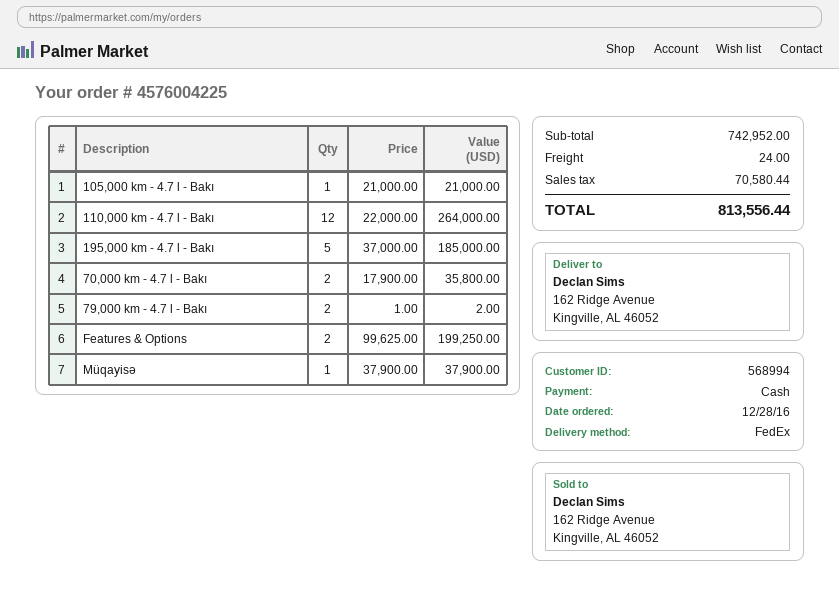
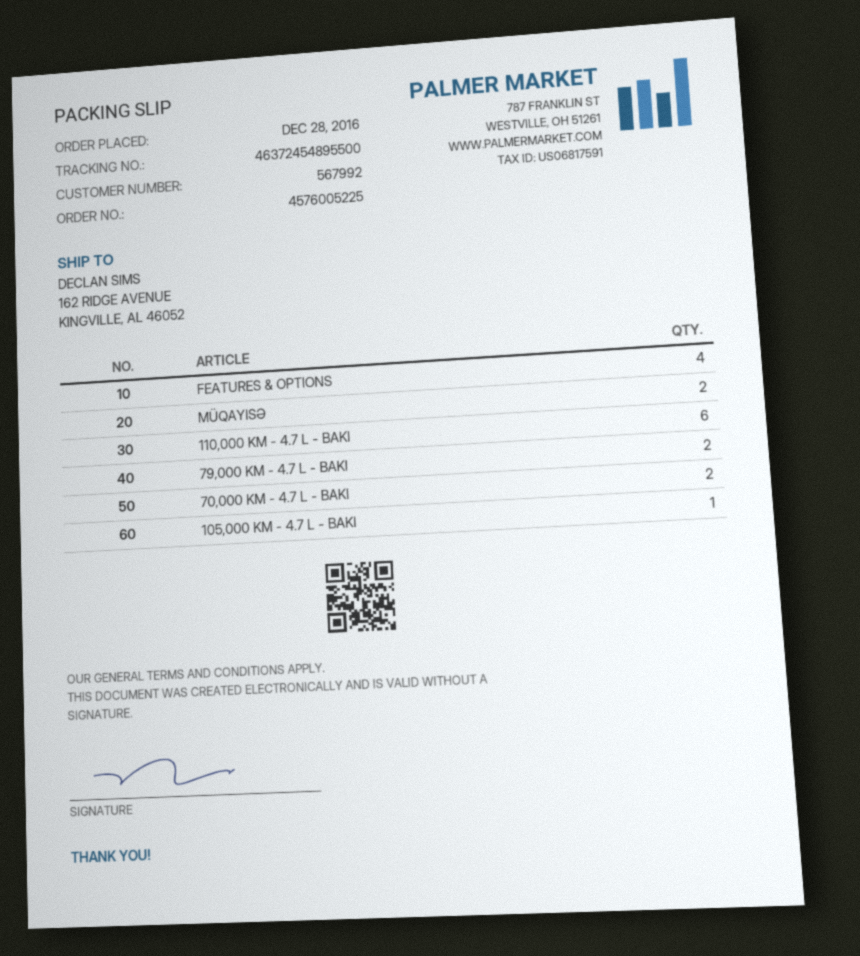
order number: 4576004225 -> 4576005225
customer number: 568994 -> 567992
110,000 km - 4.7 l - Bakı: 12 -> 6
195,000 km - 4.7 l - Bakı: 5 -> none
Features & Options: 2 -> 4
Müqayisə: 1 -> 2

